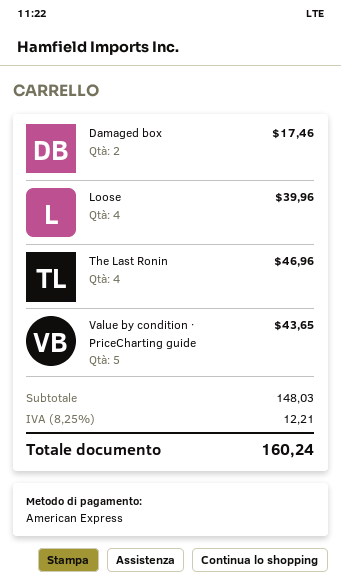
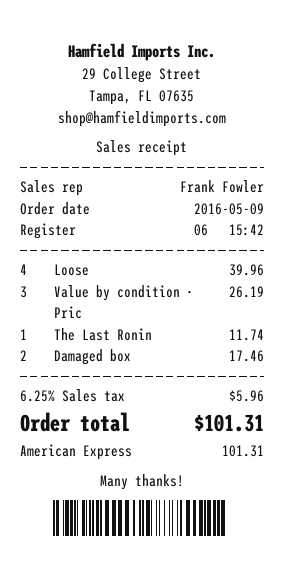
The Last Ronin: 4 for 46.96 -> 1 for 11.74
Value by condition · PriceCharting guide: 5 for 43.65 -> 3 for 26.19
tax: 8.25% = 12.21 -> 6.25% = 5.96
total: 160.24 -> 101.31

